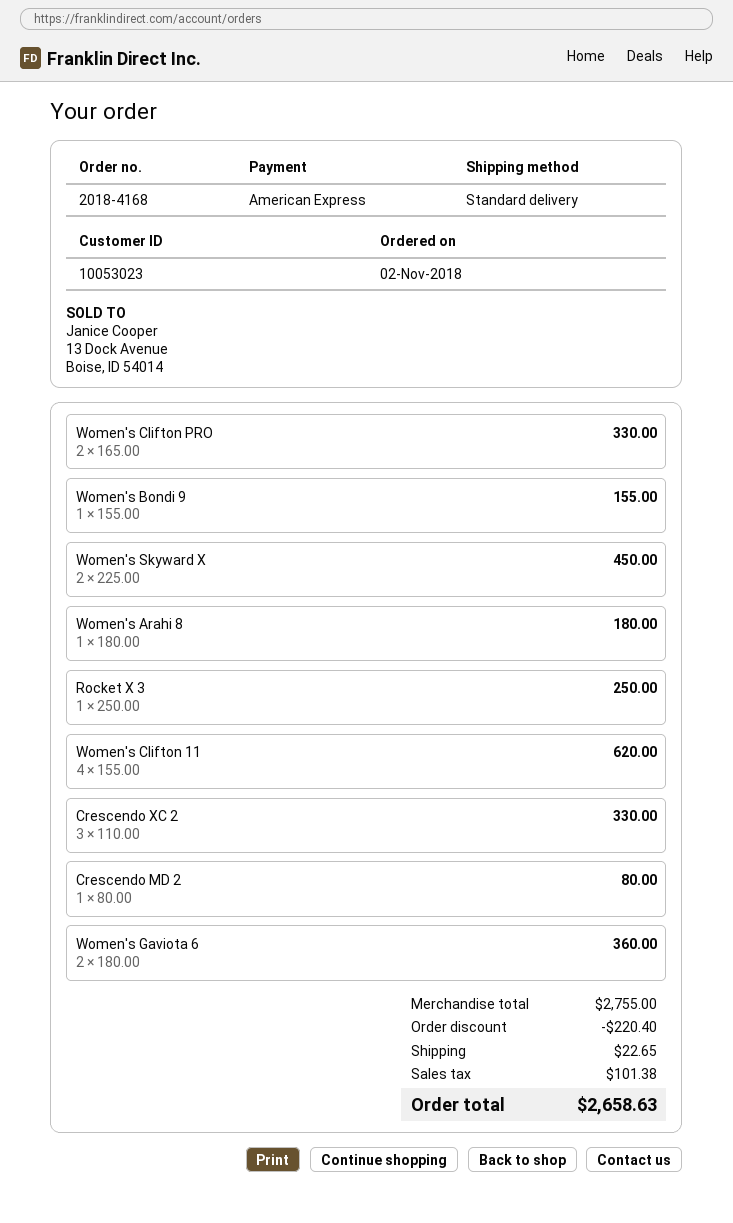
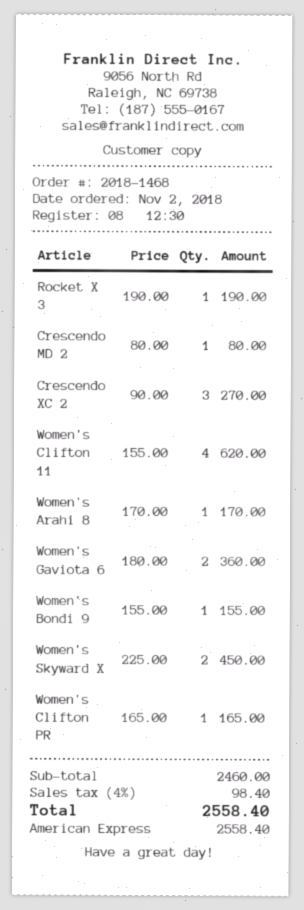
order number: 2018-4168 -> 2018-1468
Women's Clifton PRO: 2 x 165.00 = 330.00 -> 1 x 165.00 = 165.00
Women's Arahi 8: 1 x 180.00 = 180.00 -> 1 x 170.00 = 170.00
Rocket X 3: 1 x 250.00 = 250.00 -> 1 x 190.00 = 190.00
Crescendo XC 2: 3 x 110.00 = 330.00 -> 3 x 90.00 = 270.00
subtotal: 2755.00 -> 2460.00
discount: 220.40 -> none
shipping: 22.65 -> none
tax: 101.38 -> 98.40
total: 2658.63 -> 2558.40

